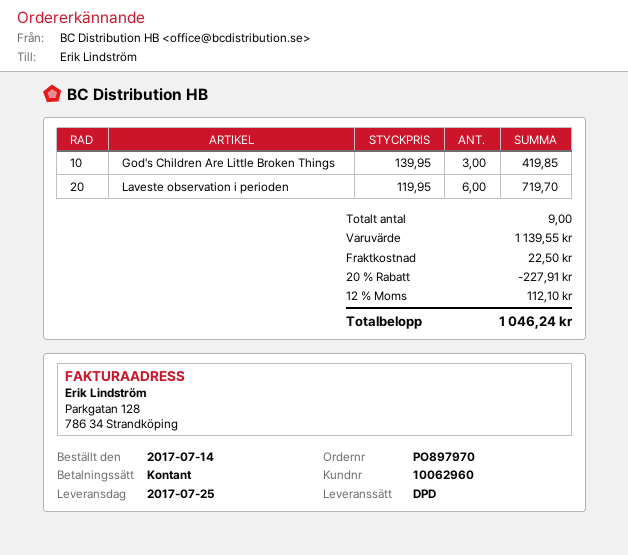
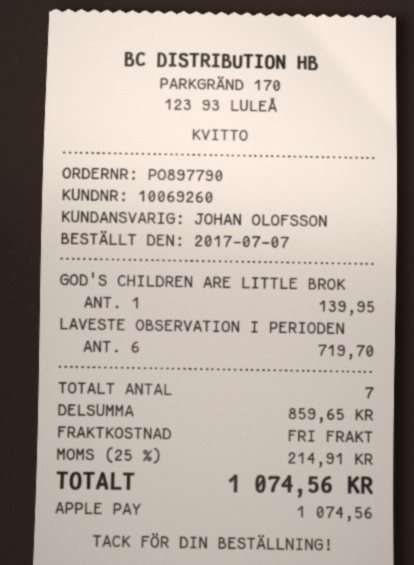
order number: PO897970 -> PO897790
order date: 2017-07-14 -> 2017-07-07
customer number: 10062960 -> 10069260
payment method: cash -> Apple Pay
God's Children Are Little Broken Things: 3 for 419.85 -> 1 for 139.95
total quantity: 9 -> 7
subtotal: 1139.55 -> 859.65
discount: 20% = 227.91 -> none
shipping: 22.50 -> 0.00
tax: 12% = 112.10 -> 25% = 214.91
total: 1046.24 -> 1074.56

